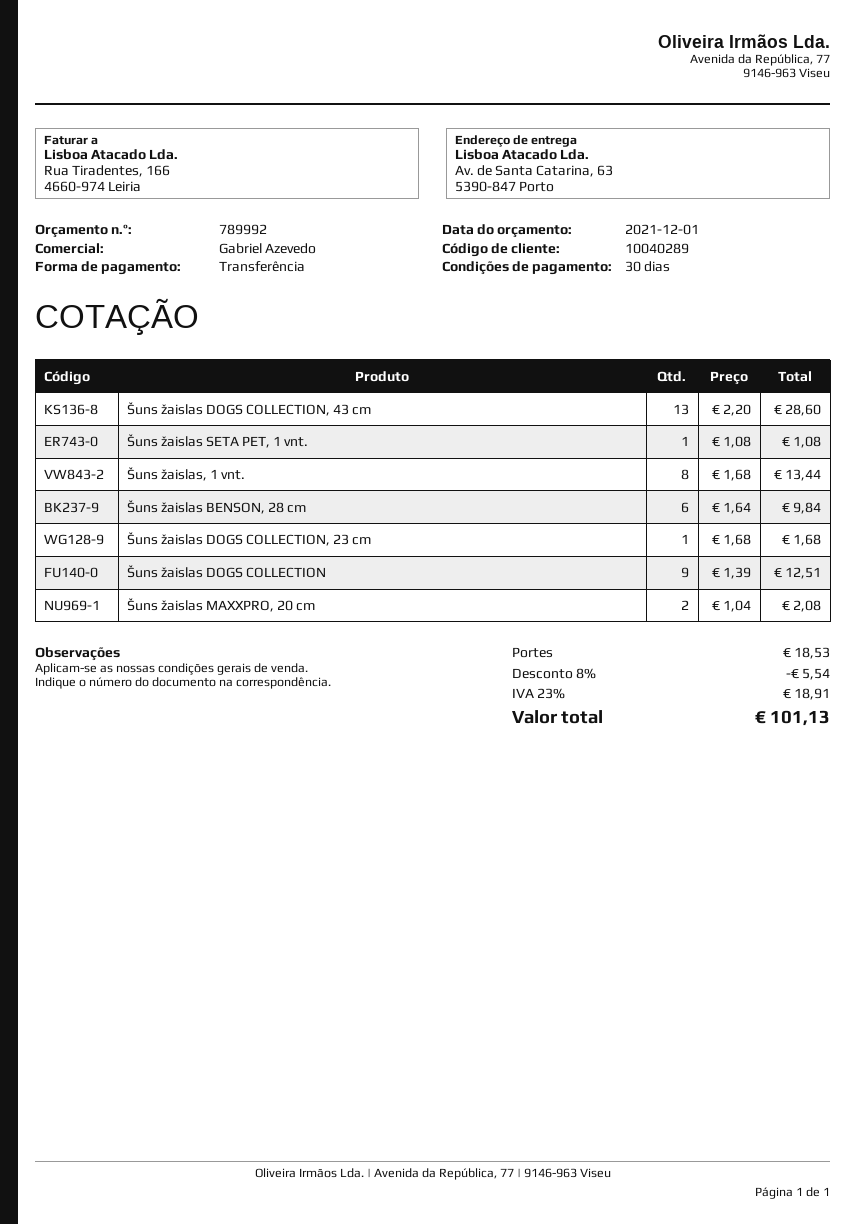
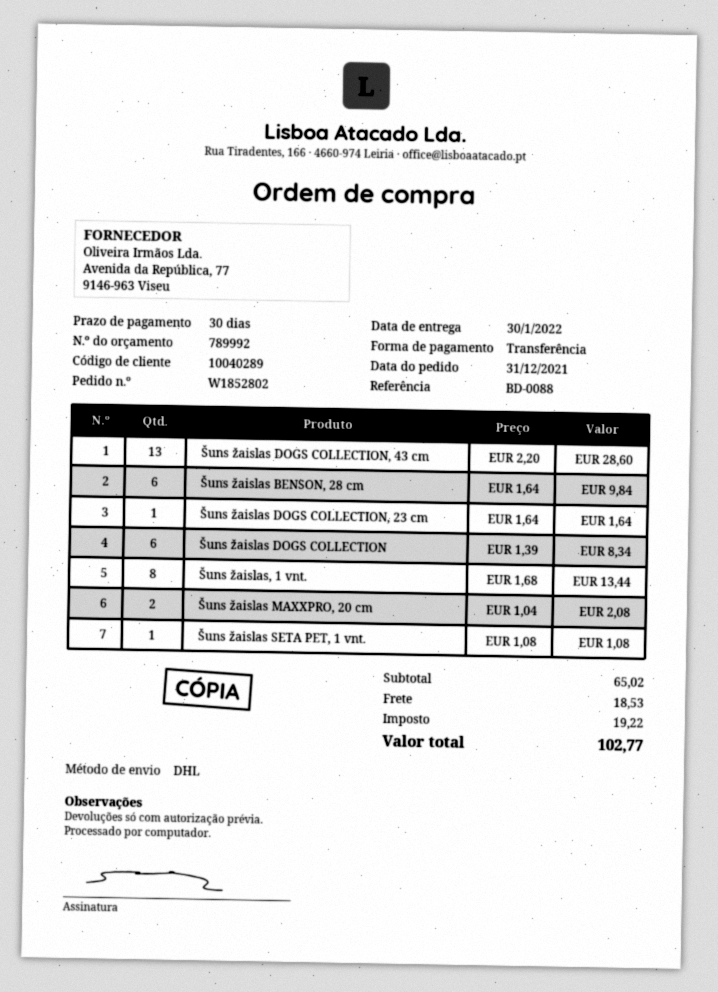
Šuns žaislas DOGS COLLECTION, 23 cm: 1 x 1.68 = 1.68 -> 1 x 1.64 = 1.64
Šuns žaislas DOGS COLLECTION: 9 x 1.39 = 12.51 -> 6 x 1.39 = 8.34
discount: 8% = 5.54 -> none
tax: 18.91 -> 19.22
total: 101.13 -> 102.77

